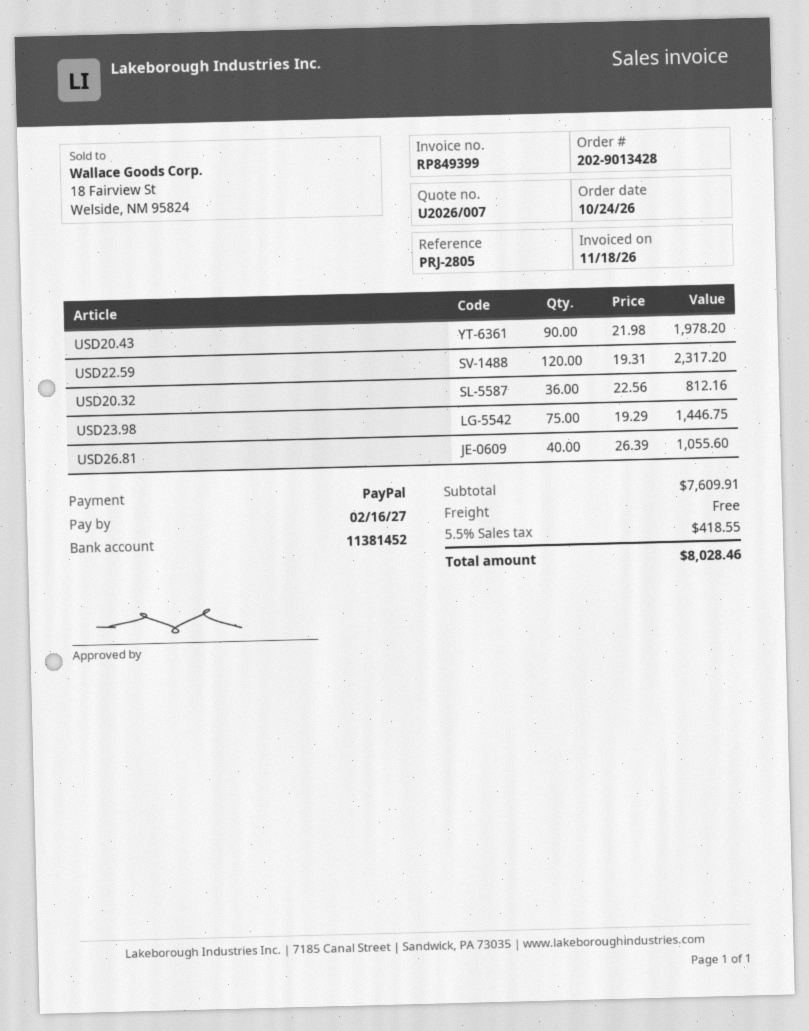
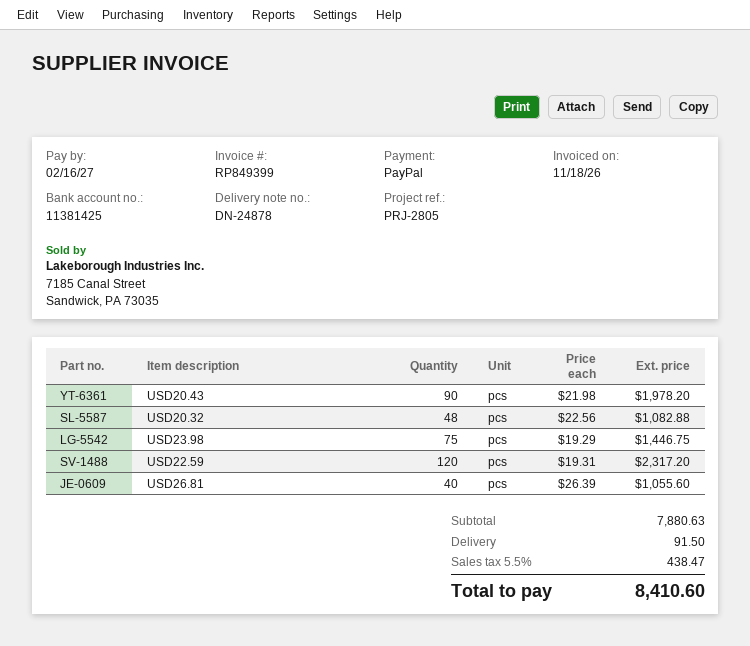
bank account: 11381452 -> 11381425
USD20.32: 36 x 22.56 = 812.16 -> 48 x 22.56 = 1082.88
subtotal: 7609.91 -> 7880.63
shipping: 0.00 -> 91.50
tax: 5.5% = 418.55 -> 5.5% = 438.47
total: 8028.46 -> 8410.60

